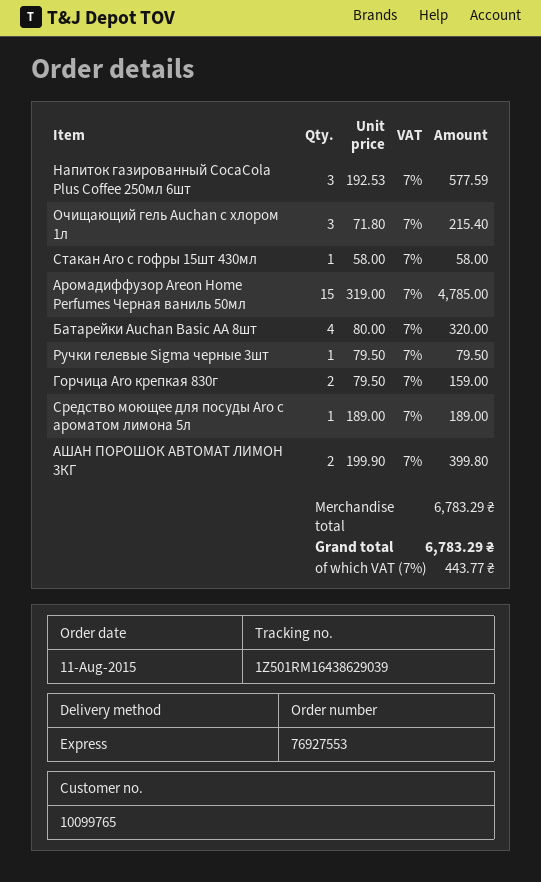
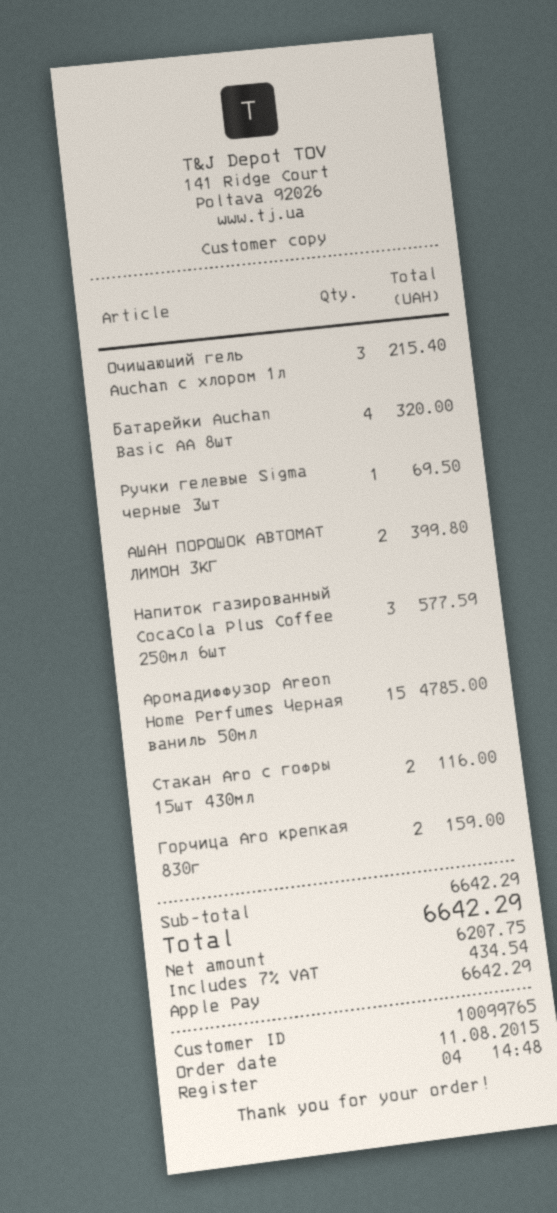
Стакан Aro с гофры 15шт 430мл: 1 for 58.00 -> 2 for 116.00
Ручки гелевые Sigma черные 3шт: 1 for 79.50 -> 1 for 69.50
Средство моющее для посуды Aro с ароматом лимона 5л: 1 for 189.00 -> none
subtotal: 6783.29 -> 6642.29
tax: 7% = 443.77 -> 7% = 434.54
total: 6783.29 -> 6642.29

